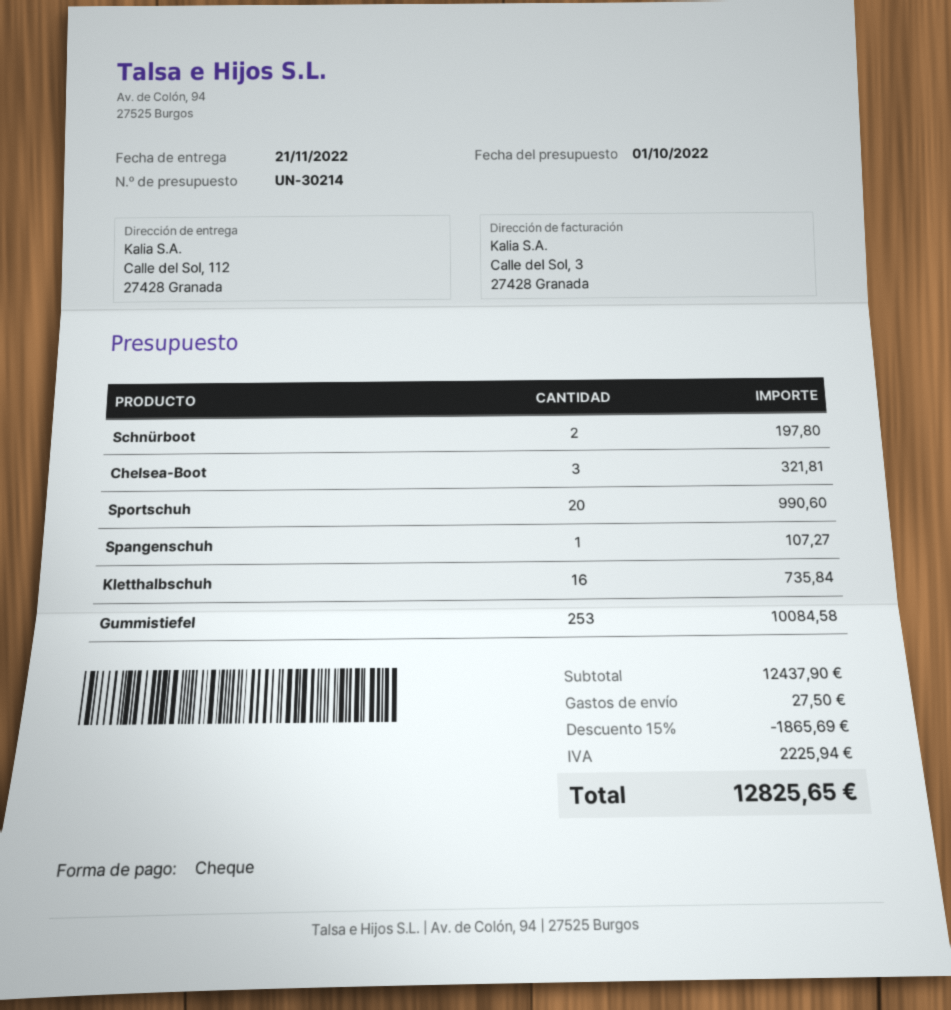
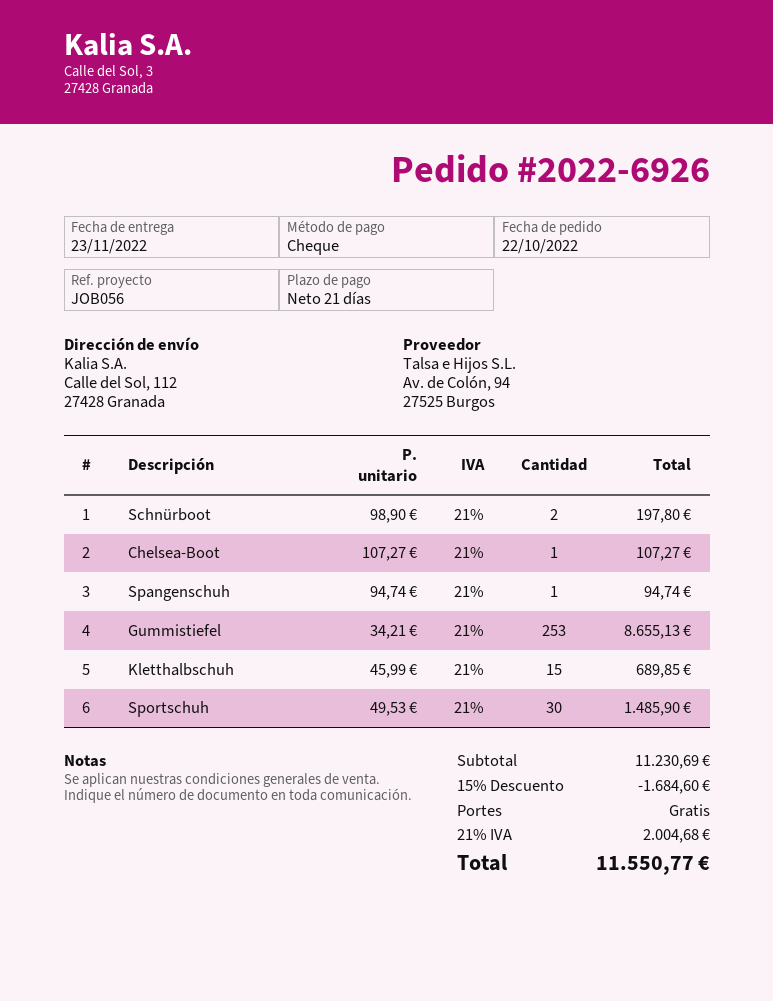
delivery date: 2022-11-21 -> 2022-11-23
Chelsea-Boot: 3 for 321.81 -> 1 for 107.27
Sportschuh: 20 for 990.60 -> 30 for 1485.90
Spangenschuh: 1 for 107.27 -> 1 for 94.74
Kletthalbschuh: 16 for 735.84 -> 15 for 689.85
Gummistiefel: 253 for 10084.58 -> 253 for 8655.13
subtotal: 12437.90 -> 11230.69
discount: 15% = 1865.69 -> 15% = 1684.60
shipping: 27.50 -> 0.00
tax: 2225.94 -> 2004.68
total: 12825.65 -> 11550.77

